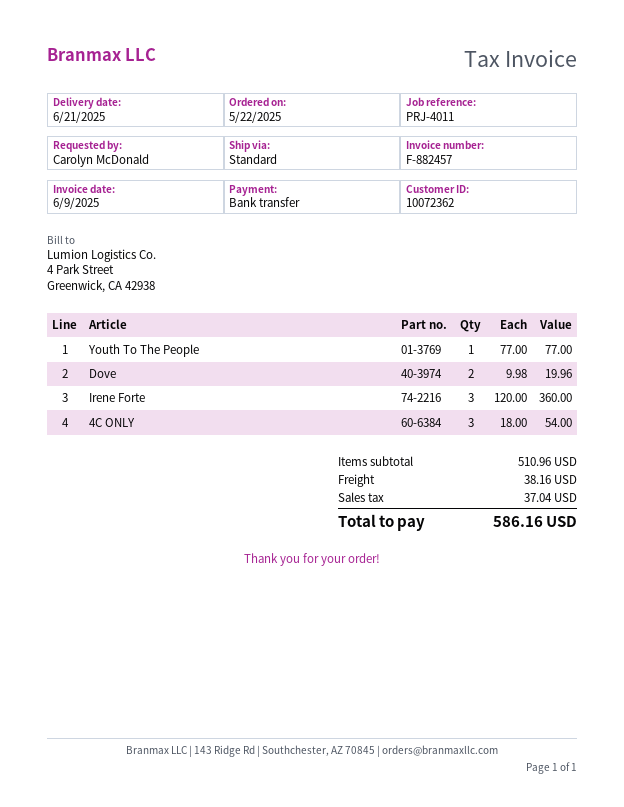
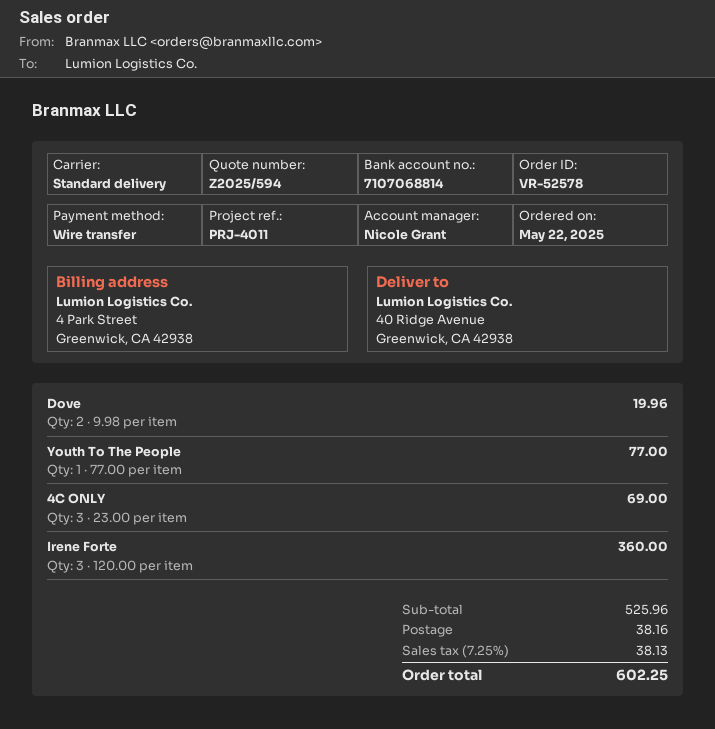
4C ONLY: 3 x 18.00 = 54.00 -> 3 x 23.00 = 69.00
subtotal: 510.96 -> 525.96
tax: 37.04 -> 38.13
total: 586.16 -> 602.25

